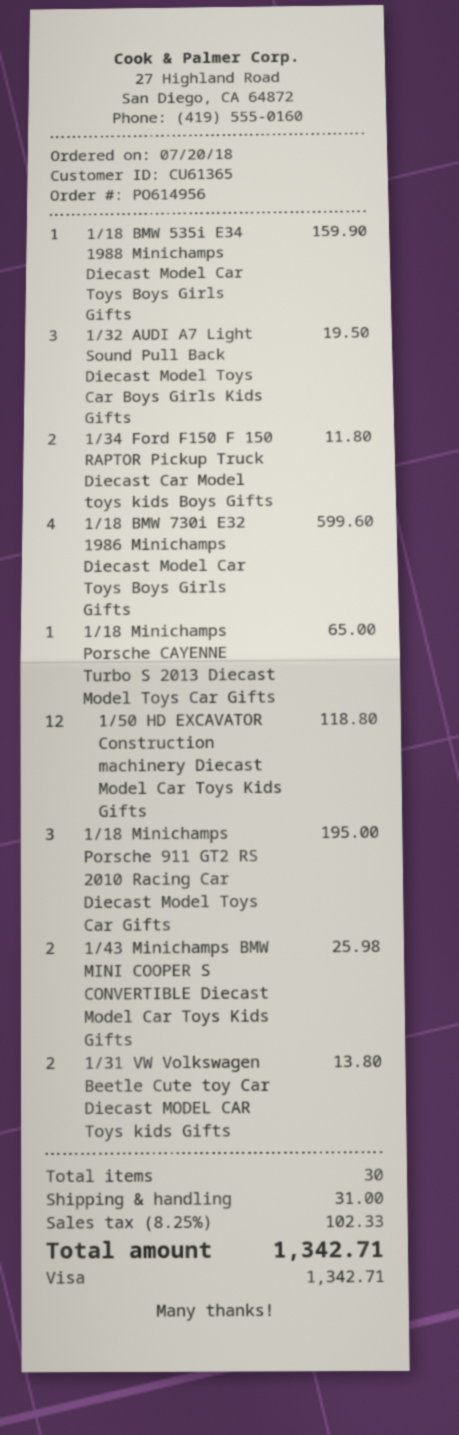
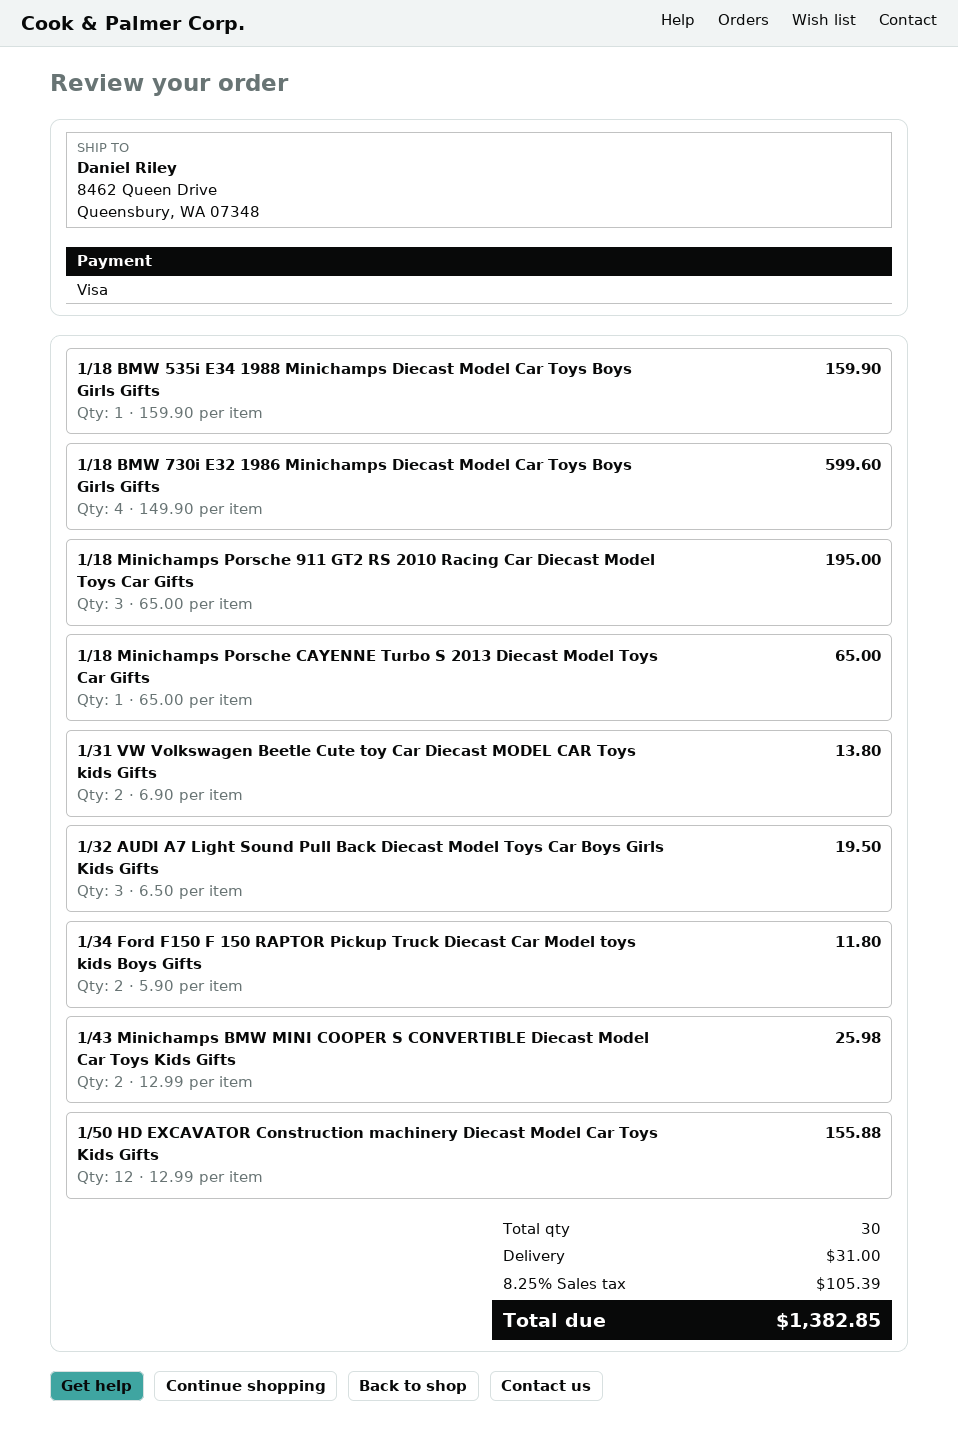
1/50 HD EXCAVATOR Construction machinery Diecast Model Car Toys Kids Gifts: 12 for 118.80 -> 12 for 155.88
tax: 8.25% = 102.33 -> 8.25% = 105.39
total: 1342.71 -> 1382.85

